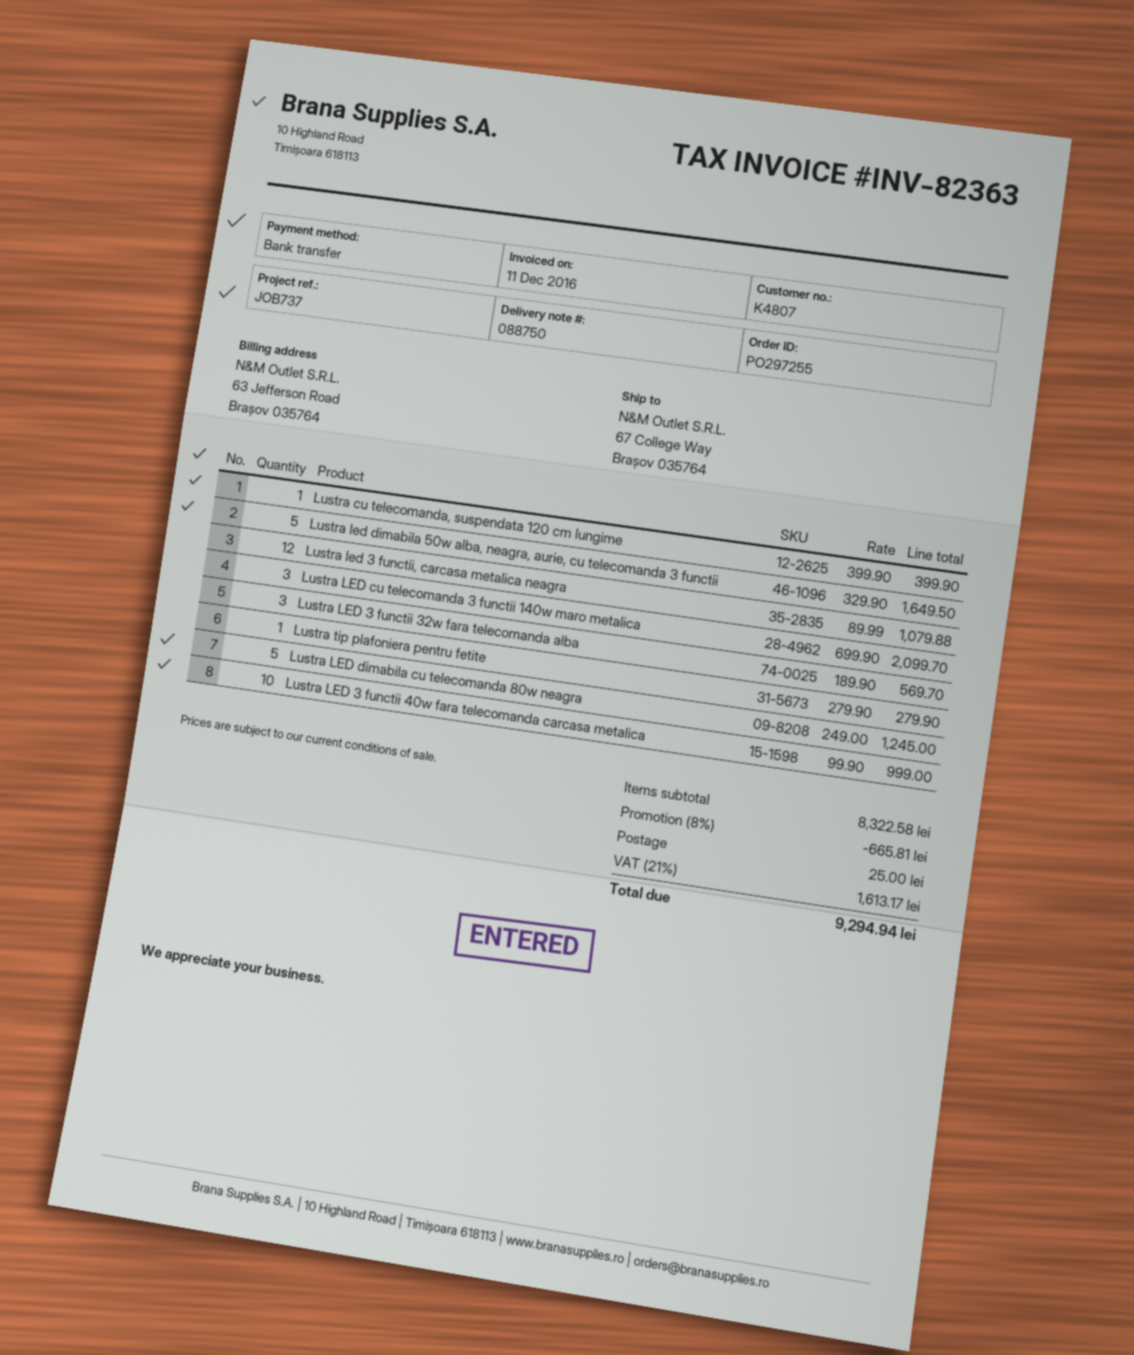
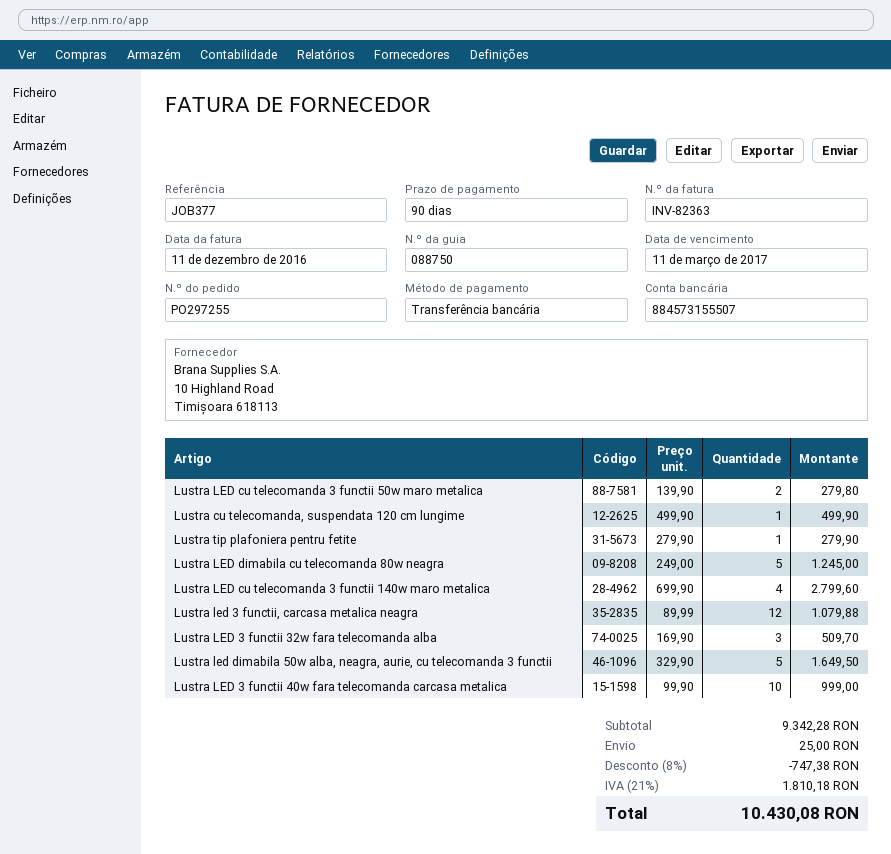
reference: JOB737 -> JOB377
Lustra cu telecomanda, suspendata 120 cm lungime: 1 x 399.90 = 399.90 -> 1 x 499.90 = 499.90
Lustra LED cu telecomanda 3 functii 140w maro metalica: 3 x 699.90 = 2099.70 -> 4 x 699.90 = 2799.60
Lustra LED 3 functii 32w fara telecomanda alba: 3 x 189.90 = 569.70 -> 3 x 169.90 = 509.70
Lustra LED cu telecomanda 3 functii 50w maro metalica: none -> 2 x 139.90 = 279.80
subtotal: 8322.58 -> 9342.28
discount: 8% = 665.81 -> 8% = 747.38
tax: 21% = 1613.17 -> 21% = 1810.18
total: 9294.94 -> 10430.08

